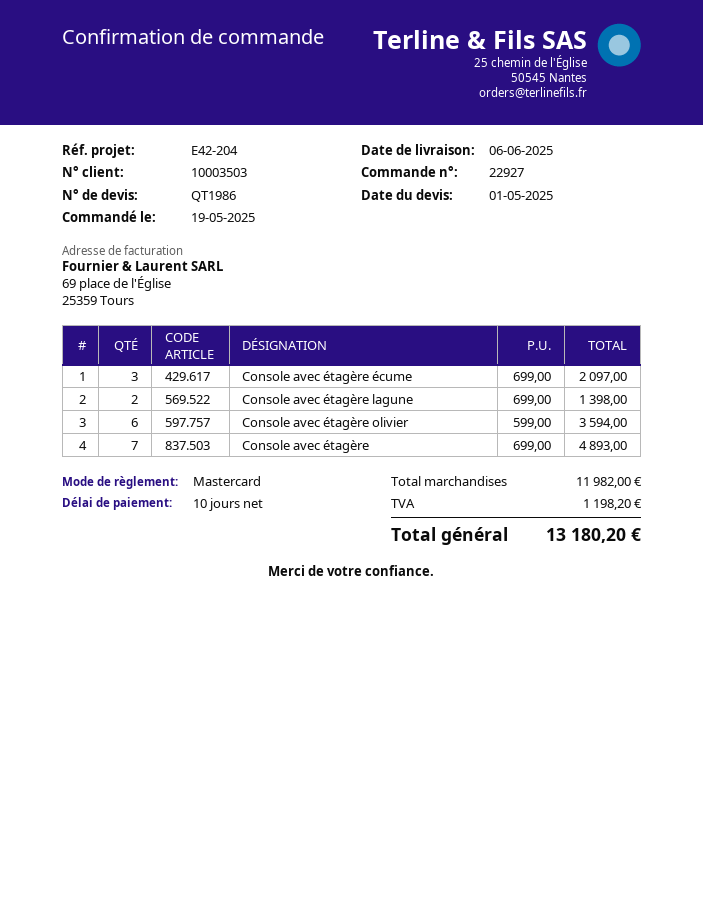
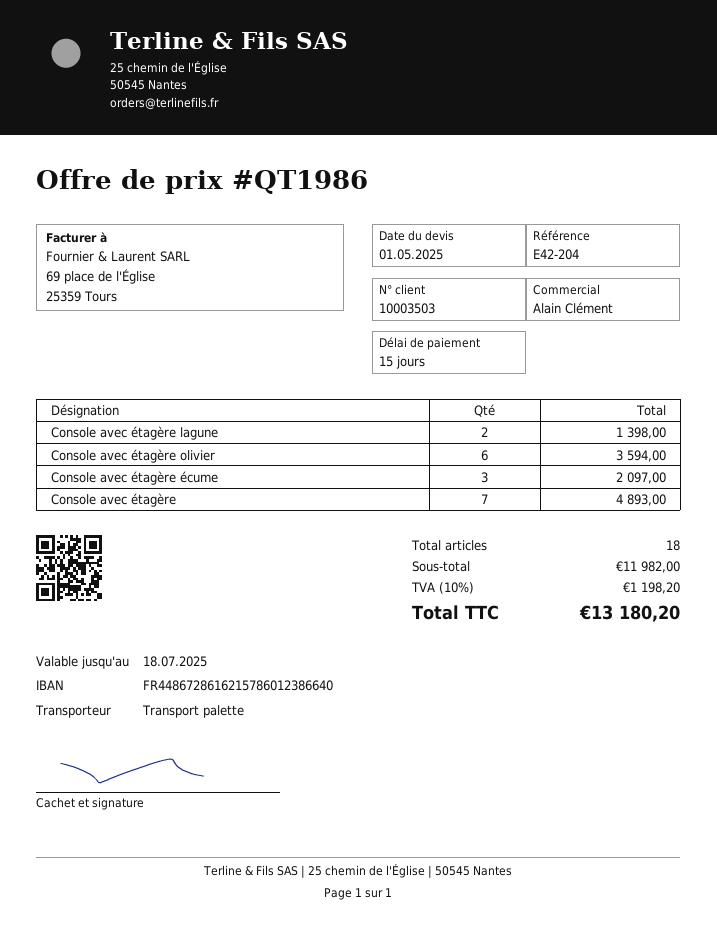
payment terms: 10 days -> 15 days

